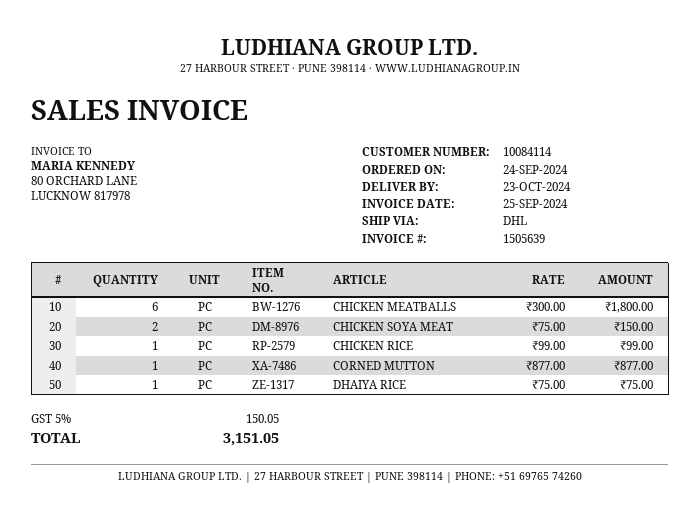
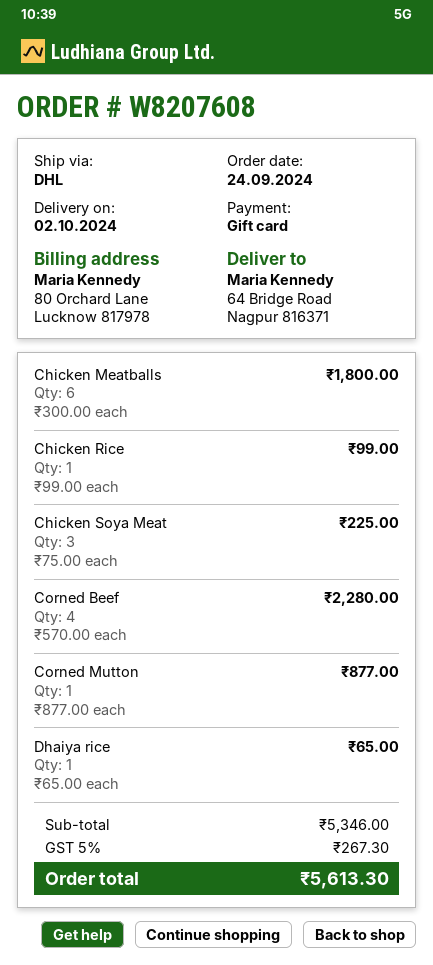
delivery date: 2024-10-23 -> 2024-10-02
CHICKEN SOYA MEAT: 2 x 75.00 = 150.00 -> 3 x 75.00 = 225.00
DHAIYA RICE: 1 x 75.00 = 75.00 -> 1 x 65.00 = 65.00
Corned Beef: none -> 4 x 570.00 = 2280.00
tax: 5% = 150.05 -> 5% = 267.30
total: 3151.05 -> 5613.30

